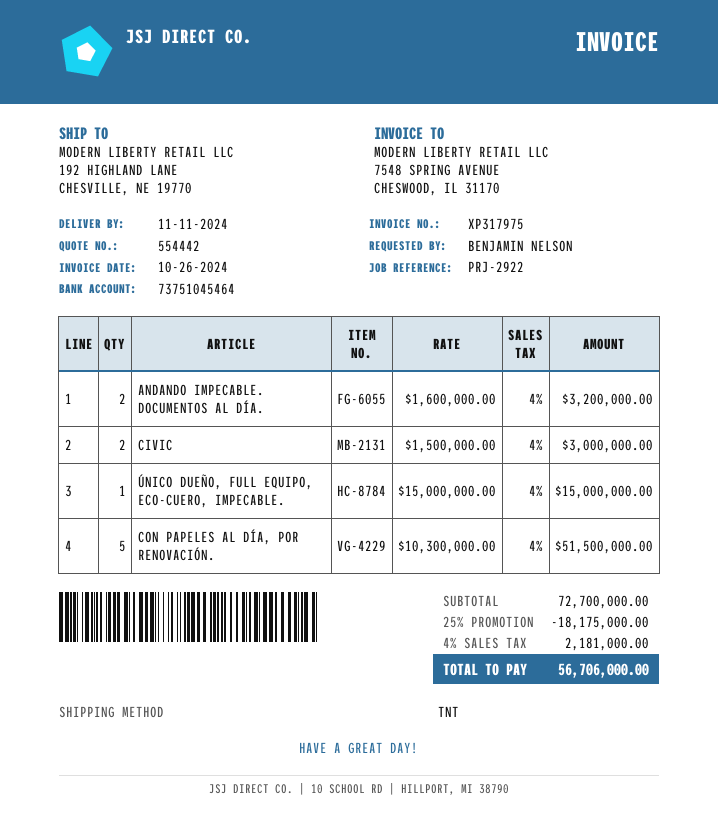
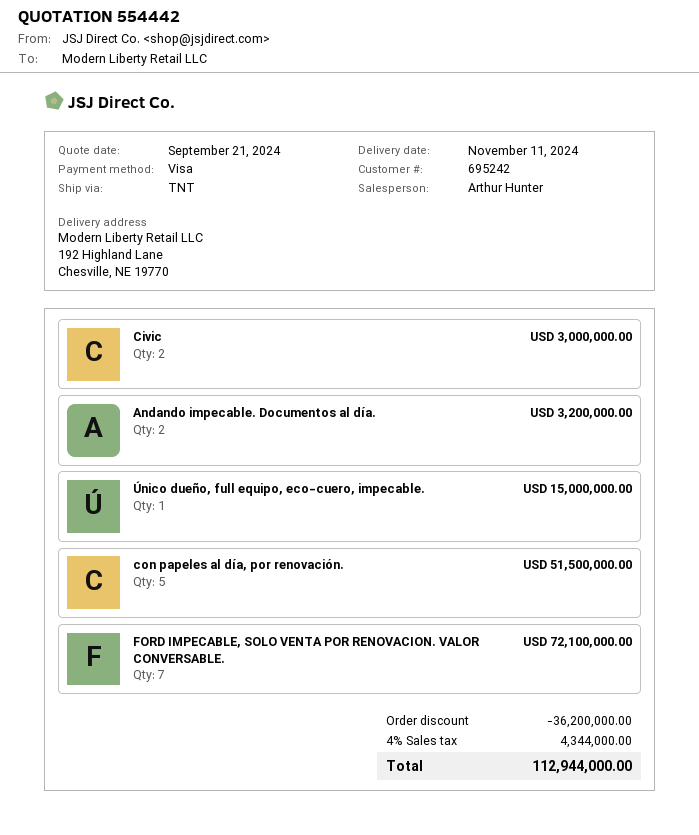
FORD IMPECABLE, SOLO VENTA POR RENOVACION. VALOR CONVERSABLE.: none -> 7 for 72100000.00
discount: 18175000.00 -> 36200000.00
tax: 4% = 2181000.00 -> 4% = 4344000.00
total: 56706000.00 -> 112944000.00

